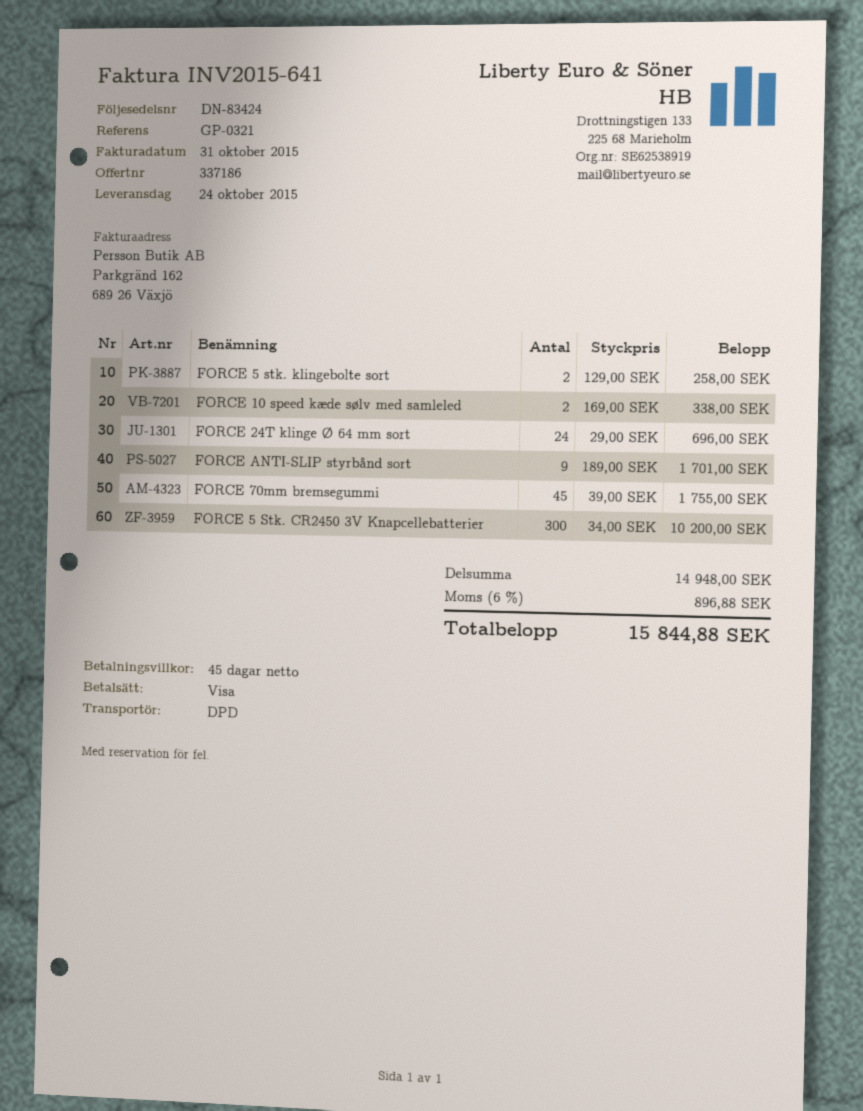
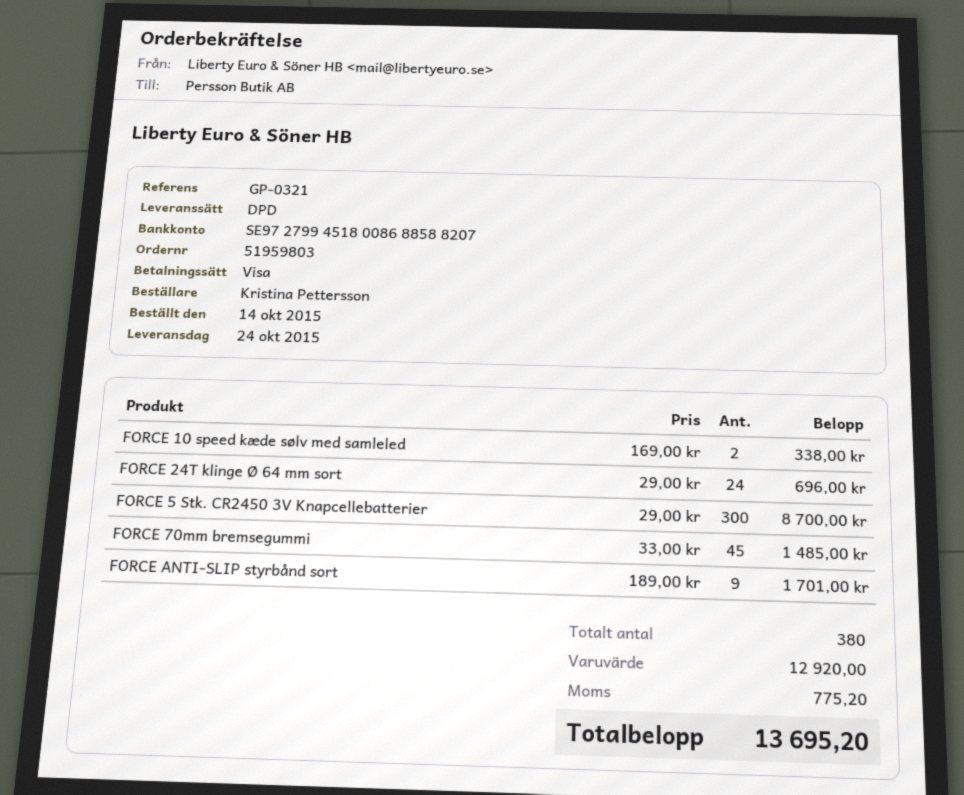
FORCE 5 stk. klingebolte sort: 2 x 129.00 = 258.00 -> none
FORCE 70mm bremsegummi: 45 x 39.00 = 1755.00 -> 45 x 33.00 = 1485.00
FORCE 5 Stk. CR2450 3V Knapcellebatterier: 300 x 34.00 = 10200.00 -> 300 x 29.00 = 8700.00
subtotal: 14948.00 -> 12920.00
tax: 896.88 -> 775.20
total: 15844.88 -> 13695.20

